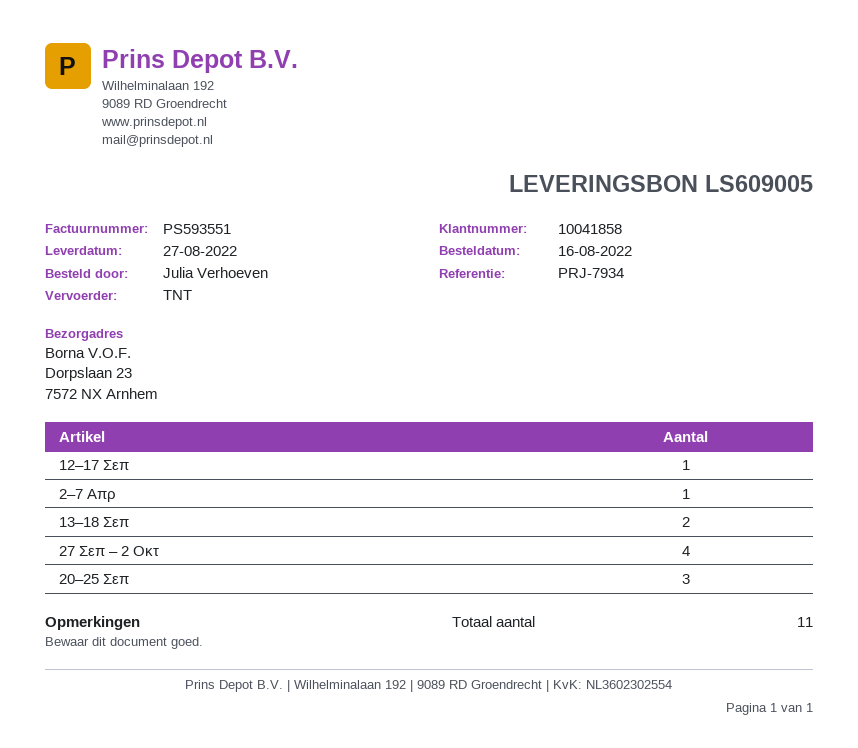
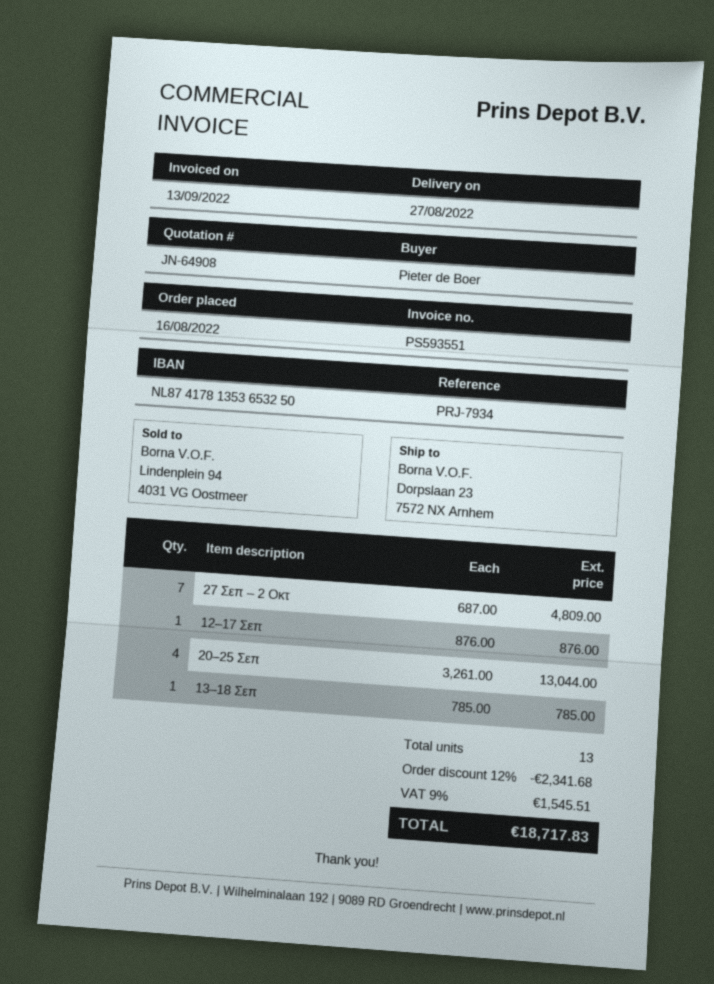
ordered by: Julia Verhoeven -> Pieter de Boer
2–7 Απρ: 1 -> none
13–18 Σεπ: 2 -> 1
27 Σεπ – 2 Οκτ: 4 -> 7
20–25 Σεπ: 3 -> 4
total quantity: 11 -> 13

